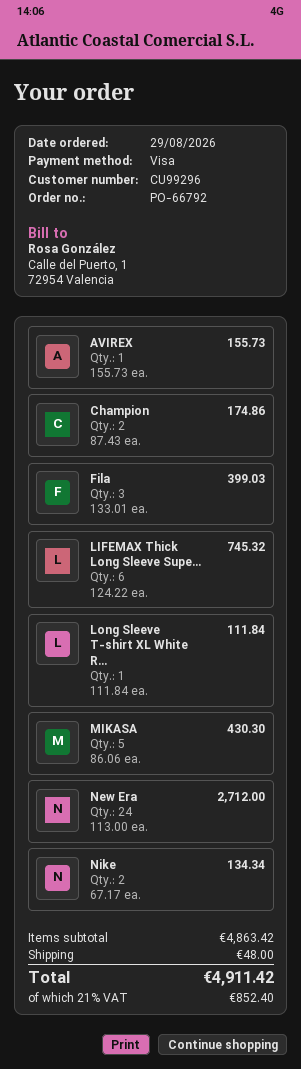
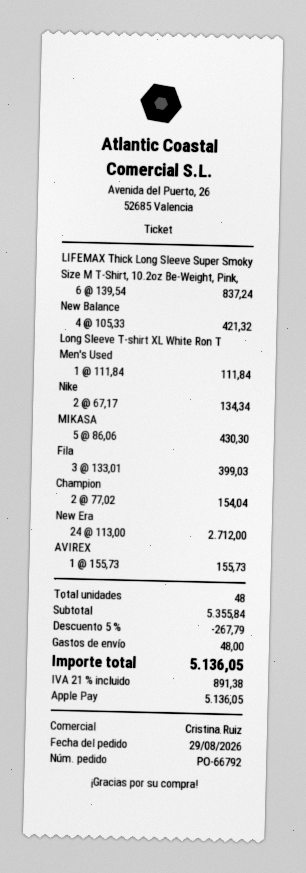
payment method: Visa -> Apple Pay
Champion: 2 x 87.43 = 174.86 -> 2 x 77.02 = 154.04
LIFEMAX Thick Long Sleeve Supe...: 6 x 124.22 = 745.32 -> 6 x 139.54 = 837.24
New Balance: none -> 4 x 105.33 = 421.32
subtotal: 4863.42 -> 5355.84
discount: none -> 5% = 267.79
tax: 21% = 852.40 -> 21% = 891.38
total: 4911.42 -> 5136.05

